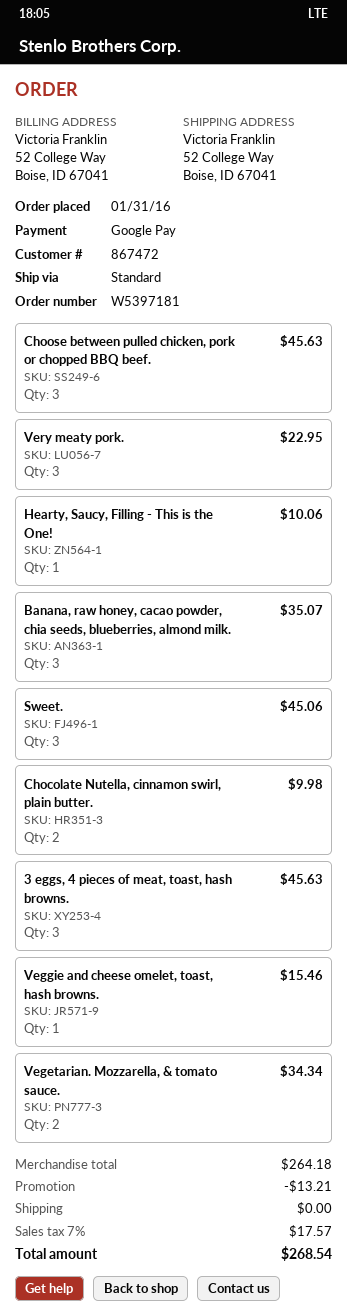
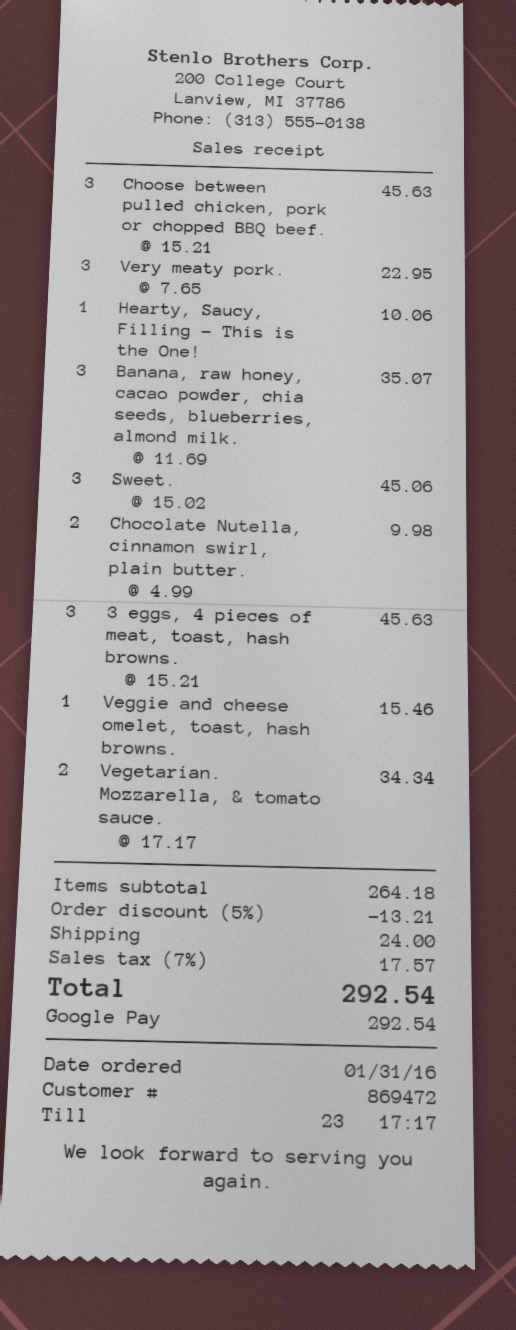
customer number: 867472 -> 869472
shipping: 0.00 -> 24.00
total: 268.54 -> 292.54

